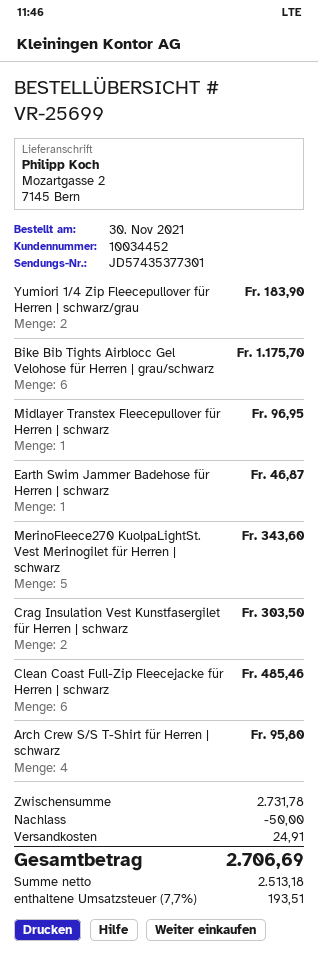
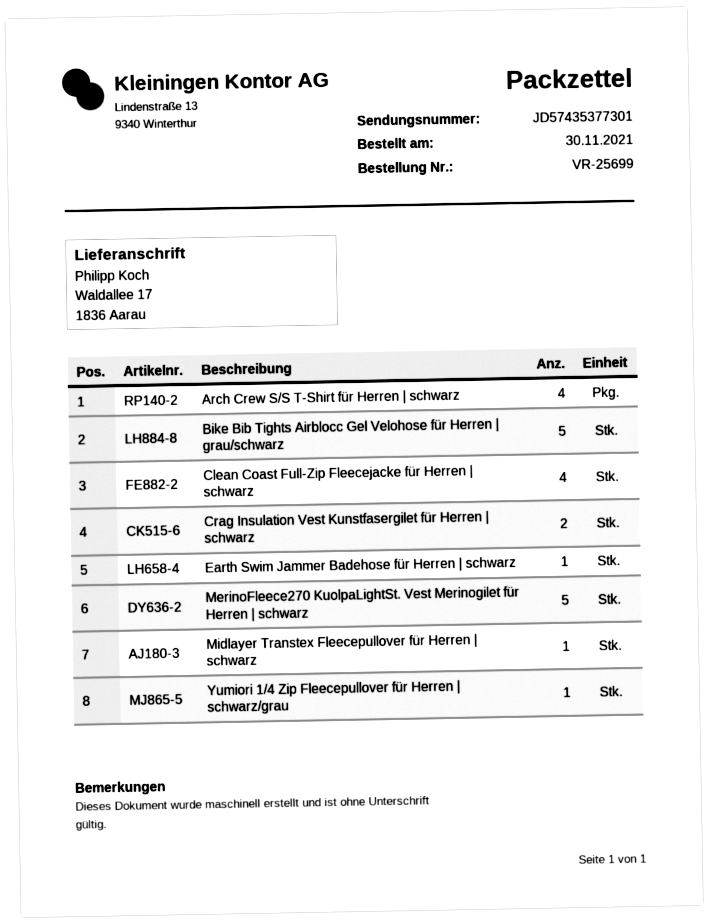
ship to: Mozartgasse 2, 7145 Bern -> Waldallee 17, 1836 Aarau
Yumiori 1/4 Zip Fleecepullover für Herren | schwarz/grau: 2 -> 1
Bike Bib Tights Airblocc Gel Velohose für Herren | grau/schwarz: 6 -> 5
Clean Coast Full-Zip Fleecejacke für Herren | schwarz: 6 -> 4

